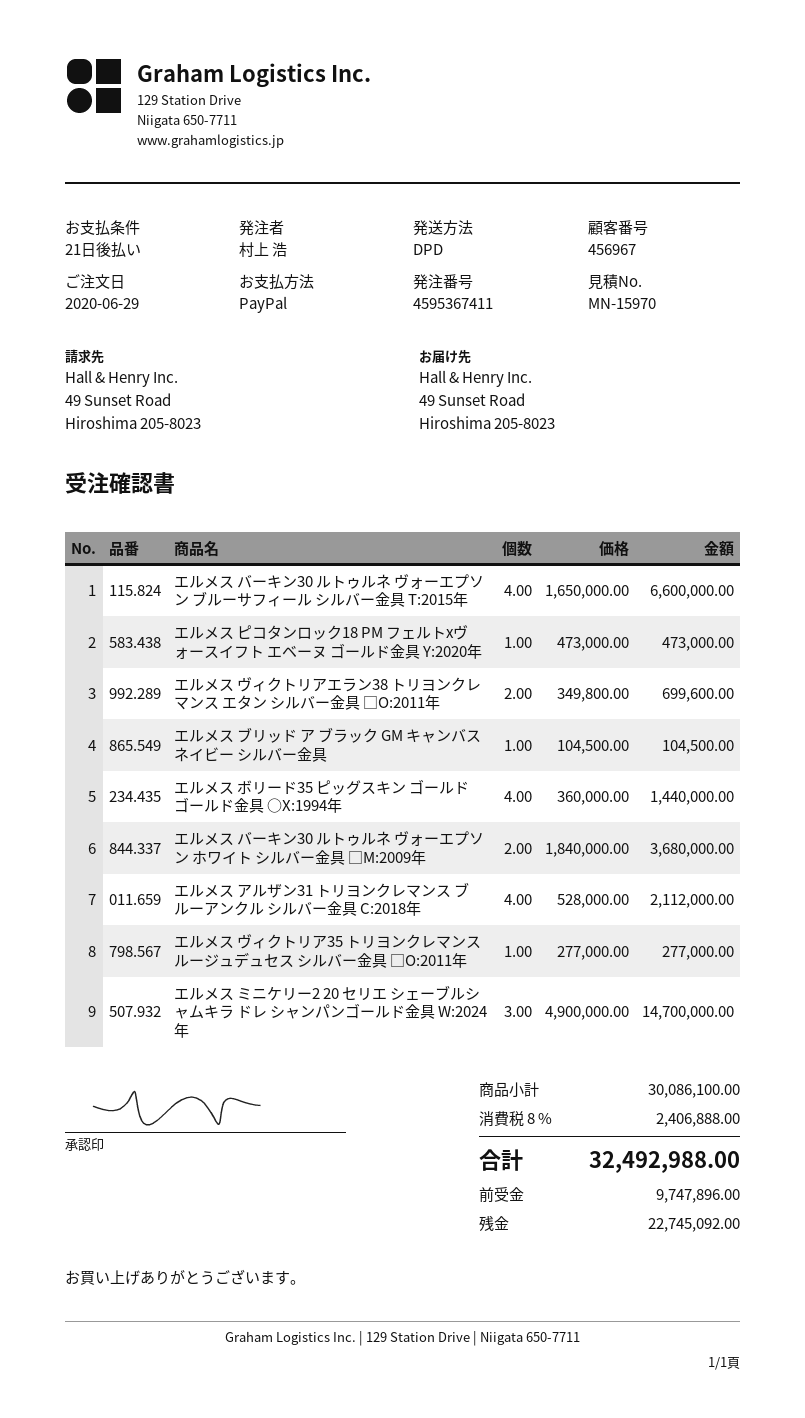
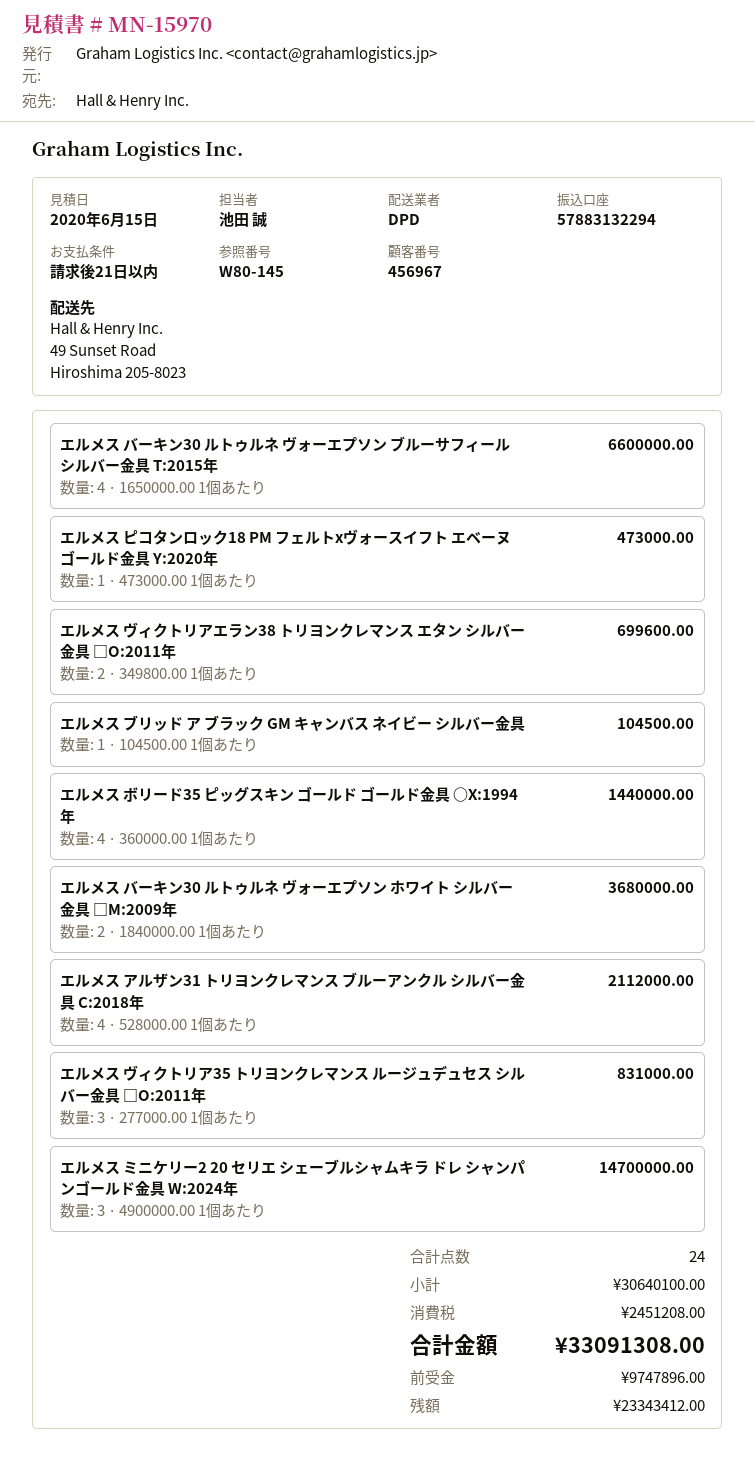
エルメス ヴィクトリア35 トリヨンクレマンス ルージュデュセス シルバー金具 □O:2011年: 1 x 277000.00 = 277000.00 -> 3 x 277000.00 = 831000.00
subtotal: 30086100.00 -> 30640100.00
tax: 2406888.00 -> 2451208.00
total: 32492988.00 -> 33091308.00
balance: 22745092.00 -> 23343412.00

